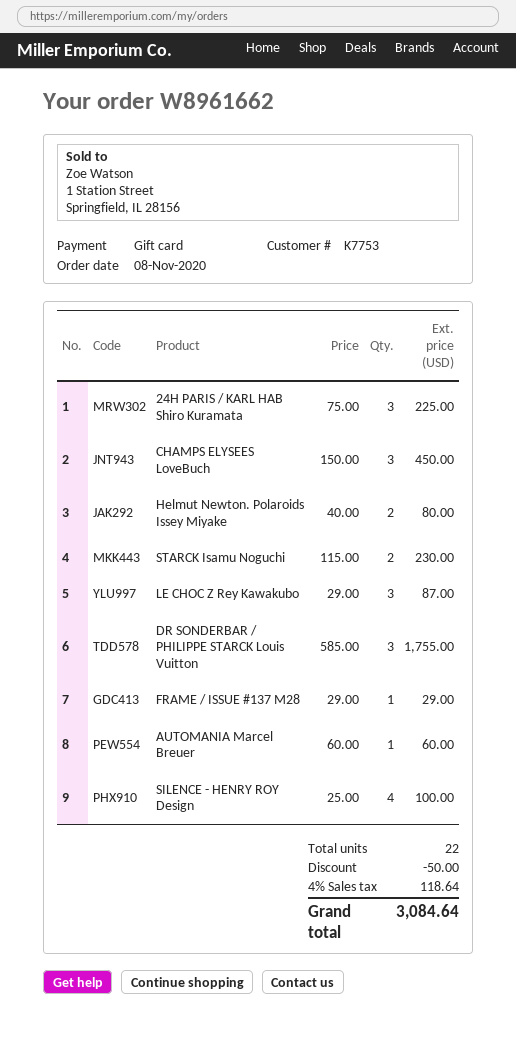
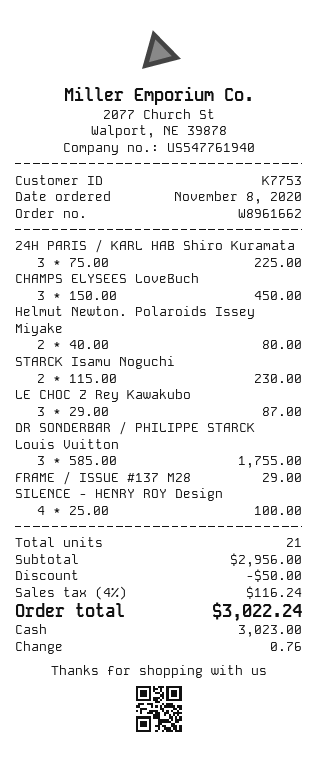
payment method: gift card -> cash
AUTOMANIA Marcel Breuer: 1 x 60.00 = 60.00 -> none
total quantity: 22 -> 21
tax: 4% = 118.64 -> 4% = 116.24
total: 3084.64 -> 3022.24

